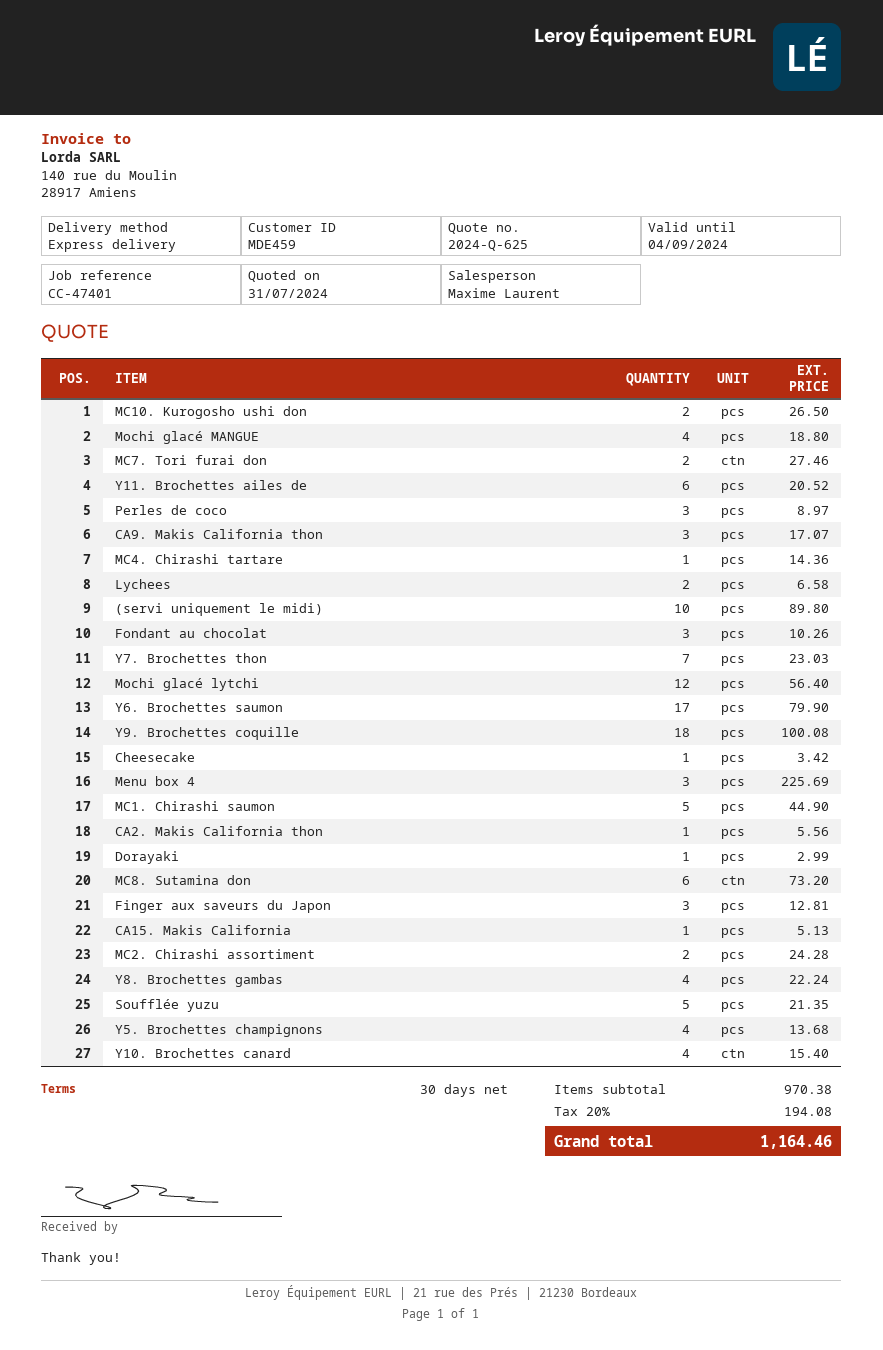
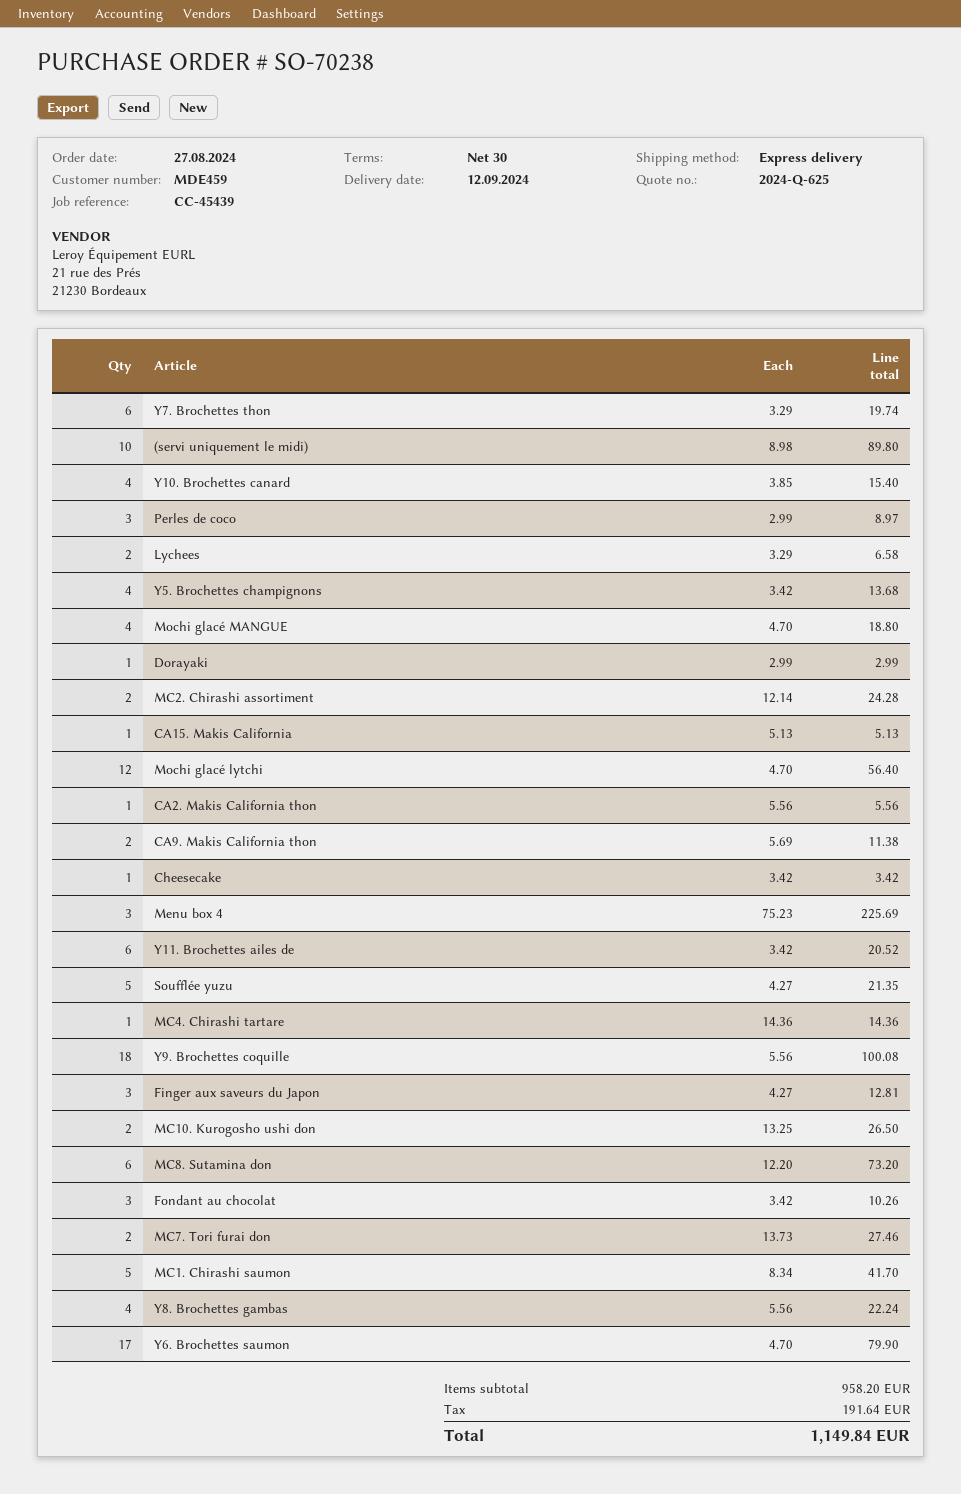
reference: CC-47401 -> CC-45439
CA9. Makis California thon: 3 for 17.07 -> 2 for 11.38
Y7. Brochettes thon: 7 for 23.03 -> 6 for 19.74
MC1. Chirashi saumon: 5 for 44.90 -> 5 for 41.70
subtotal: 970.38 -> 958.20
tax: 194.08 -> 191.64
total: 1164.46 -> 1149.84

